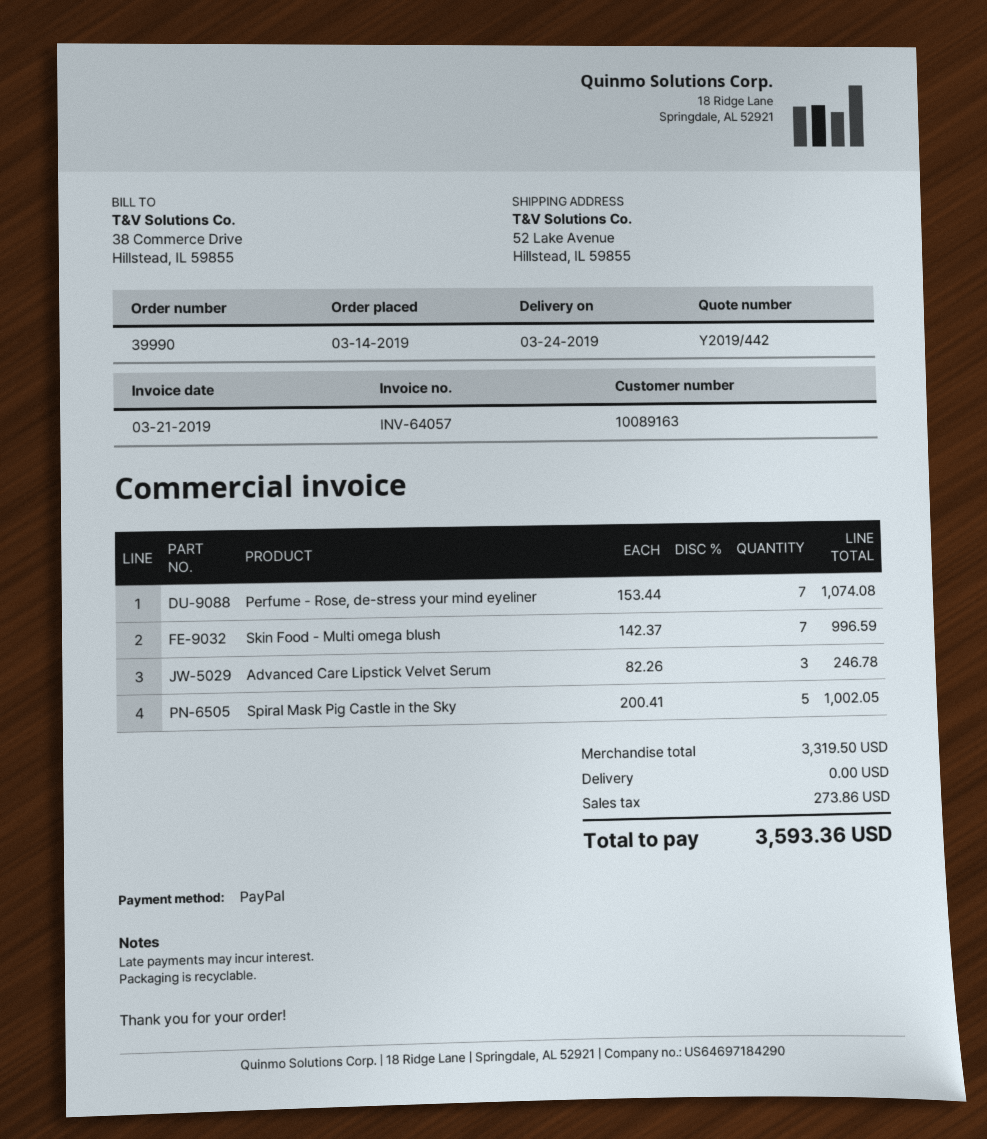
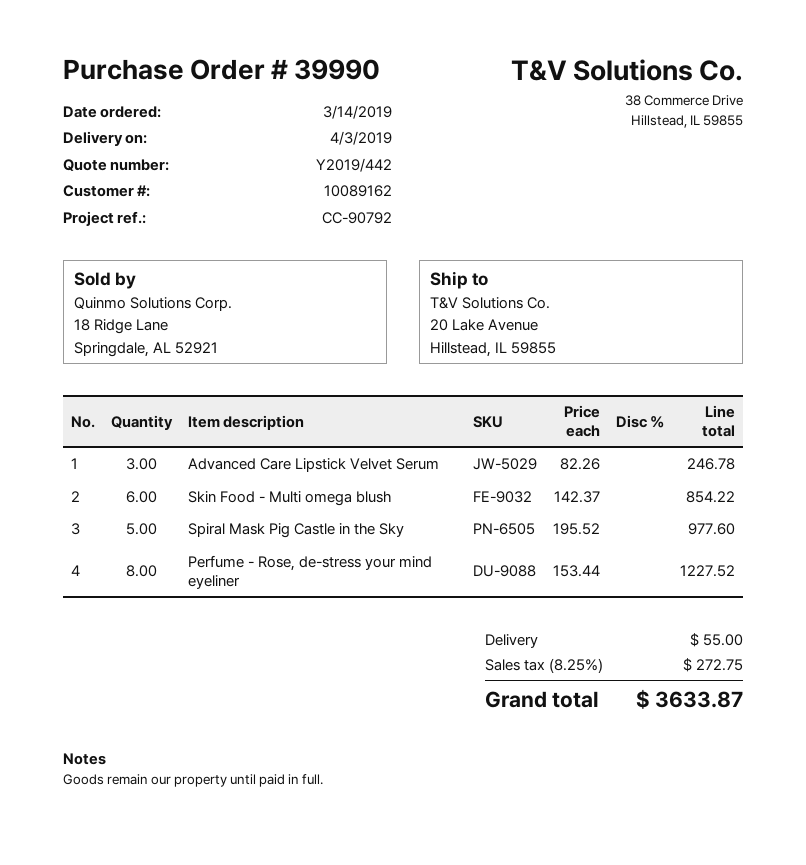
delivery date: 2019-03-24 -> 2019-04-03
customer number: 10089163 -> 10089162
ship to: 52 Lake Avenue, Hillstead, IL 59855 -> 20 Lake Avenue, Hillstead, IL 59855
Perfume - Rose, de-stress your mind eyeliner: 7 x 153.44 = 1074.08 -> 8 x 153.44 = 1227.52
Skin Food - Multi omega blush: 7 x 142.37 = 996.59 -> 6 x 142.37 = 854.22
Spiral Mask Pig Castle in the Sky: 5 x 200.41 = 1002.05 -> 5 x 195.52 = 977.60
shipping: 0.00 -> 55.00
tax: 273.86 -> 272.75
total: 3593.36 -> 3633.87

